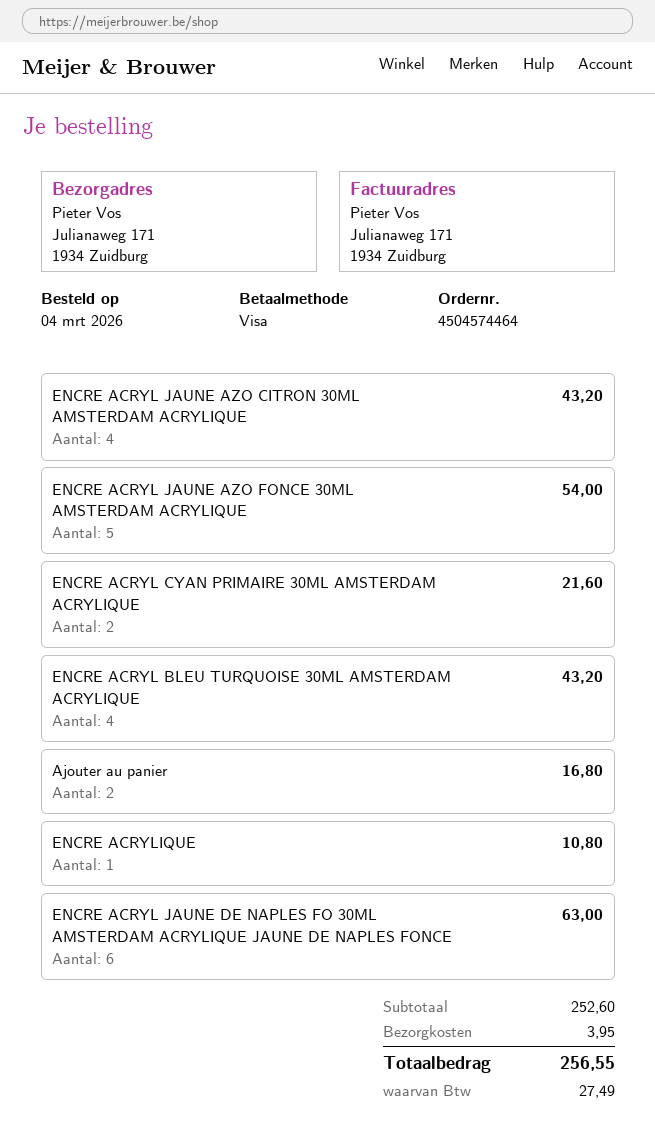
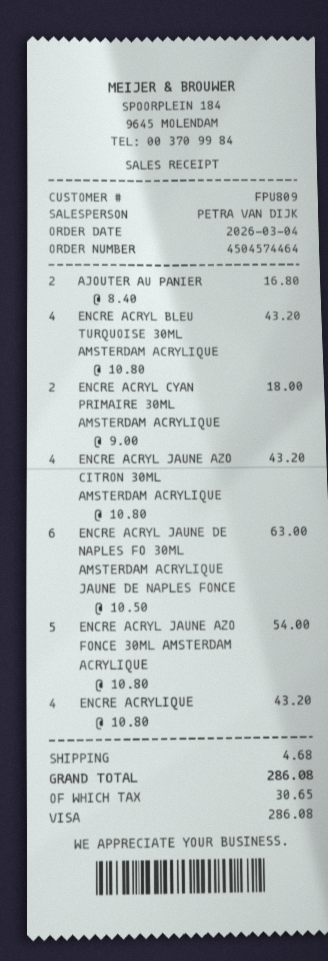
ENCRE ACRYL CYAN PRIMAIRE 30ML AMSTERDAM ACRYLIQUE: 2 for 21.60 -> 2 for 18.00
ENCRE ACRYLIQUE: 1 for 10.80 -> 4 for 43.20
shipping: 3.95 -> 4.68
tax: 27.49 -> 30.65
total: 256.55 -> 286.08

